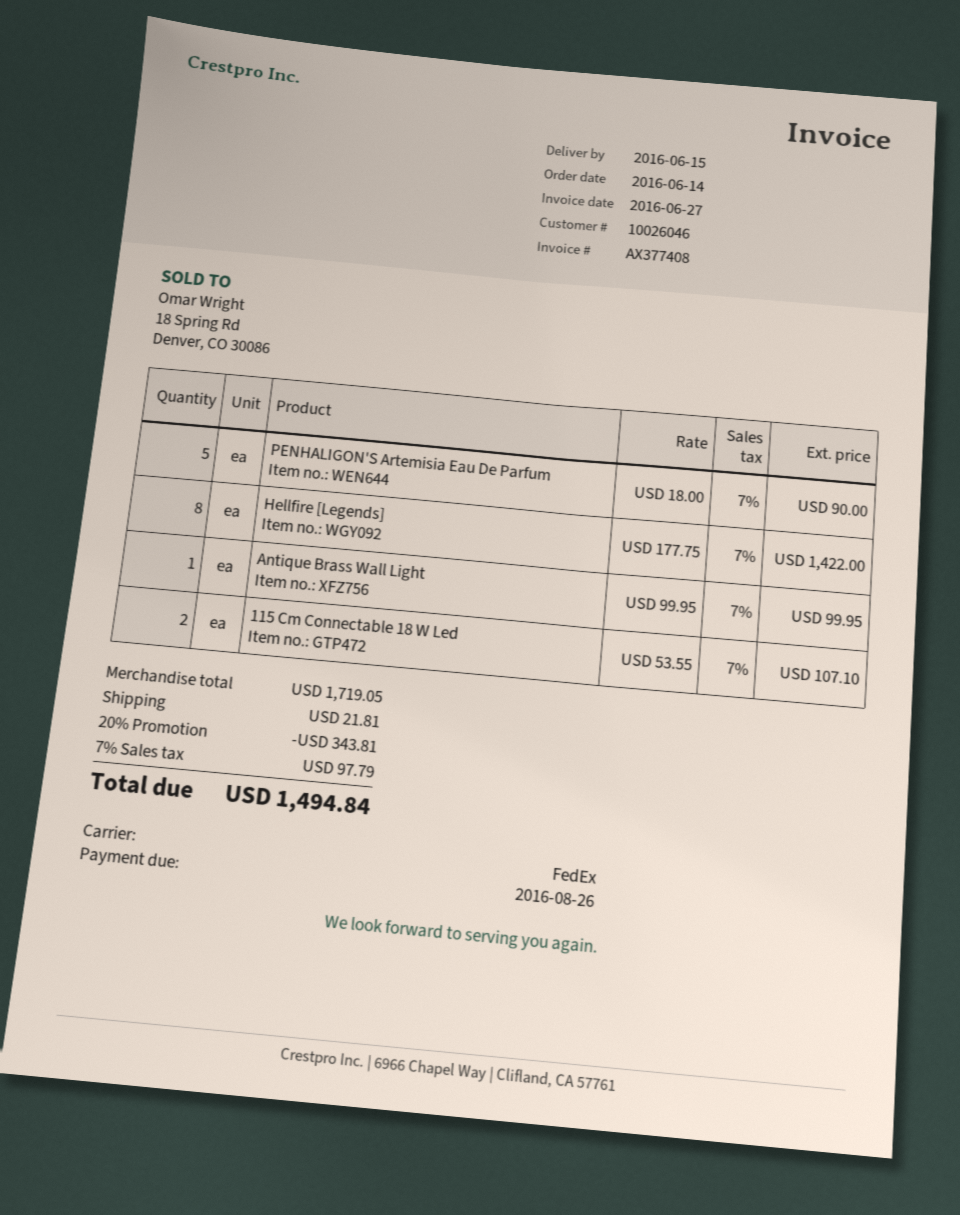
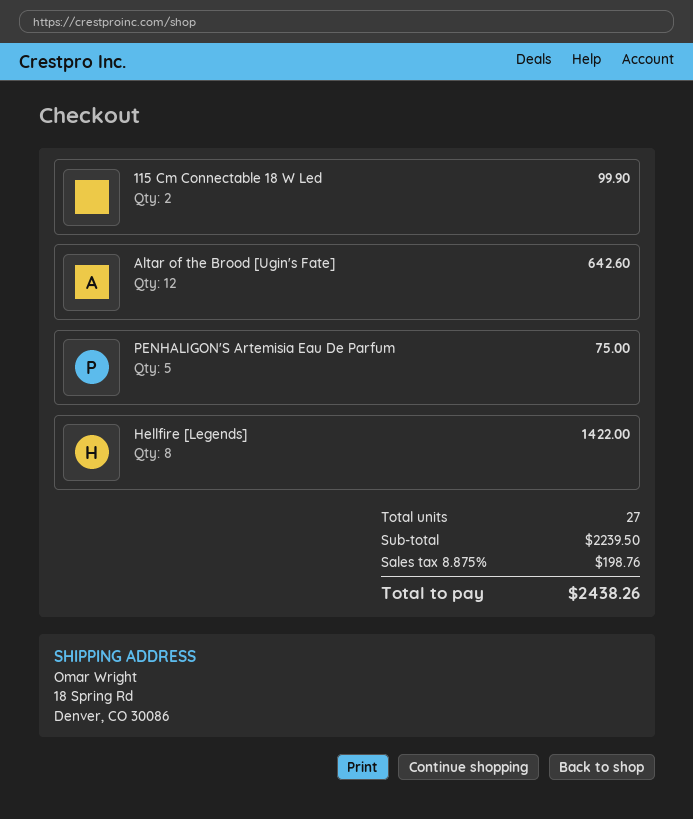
PENHALIGON'S Artemisia Eau De Parfum: 5 for 90.00 -> 5 for 75.00
Antique Brass Wall Light: 1 for 99.95 -> none
115 Cm Connectable 18 W Led: 2 for 107.10 -> 2 for 99.90
Altar of the Brood [Ugin's Fate]: none -> 12 for 642.60
subtotal: 1719.05 -> 2239.50
discount: 20% = 343.81 -> none
shipping: 21.81 -> none
tax: 7% = 97.79 -> 8.875% = 198.76
total: 1494.84 -> 2438.26

